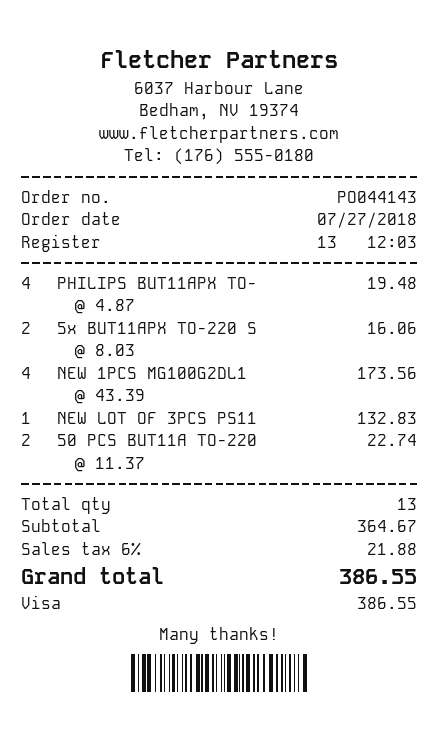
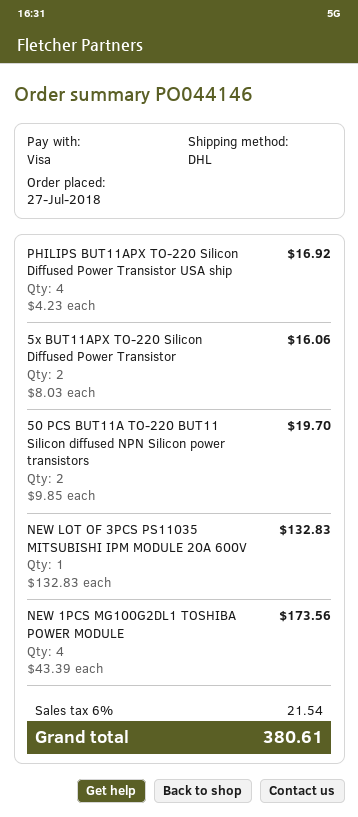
order number: PO044143 -> PO044146
PHILIPS BUT11APX TO-: 4 x 4.87 = 19.48 -> 4 x 4.23 = 16.92
50 PCS BUT11A TO-220: 2 x 11.37 = 22.74 -> 2 x 9.85 = 19.70
tax: 6% = 21.88 -> 6% = 21.54
total: 386.55 -> 380.61

